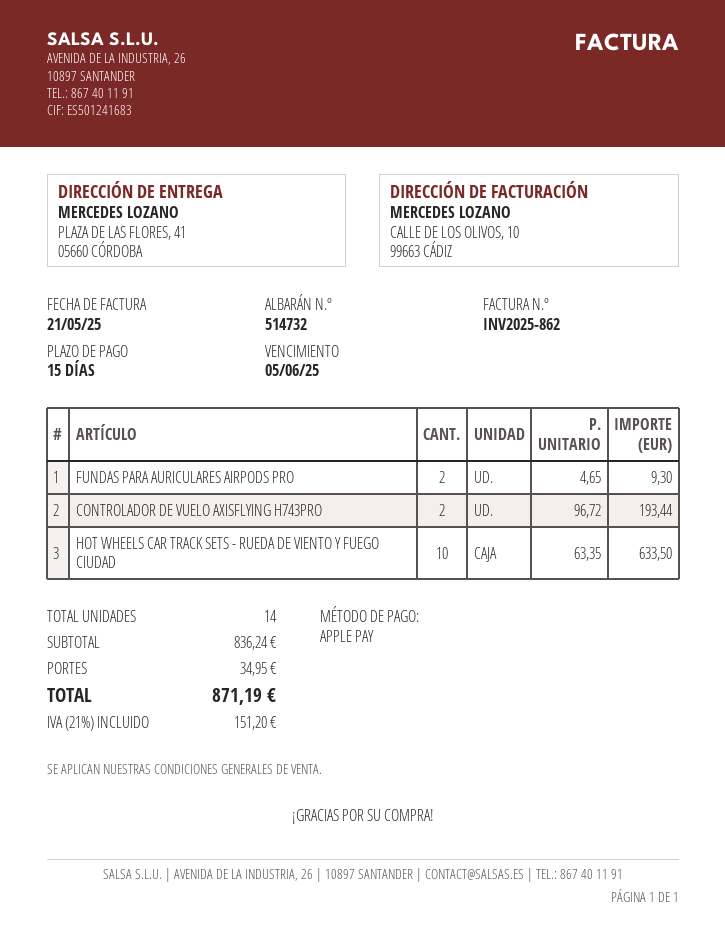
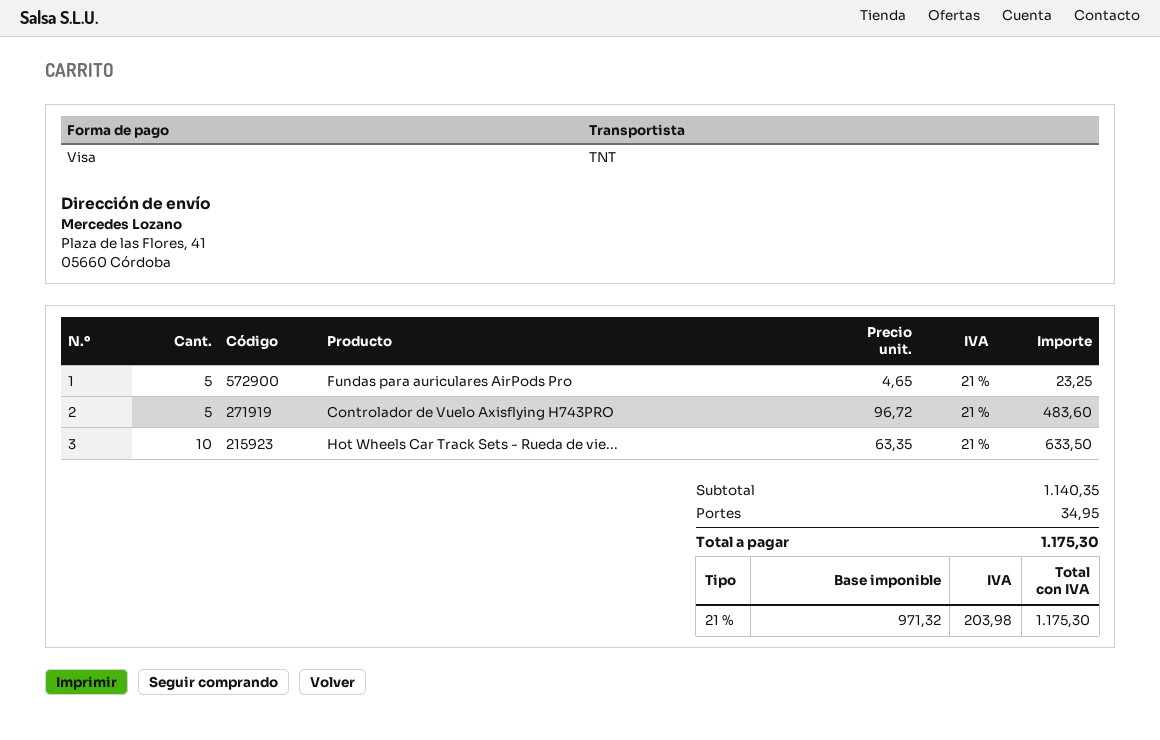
payment method: Apple Pay -> Visa
FUNDAS PARA AURICULARES AIRPODS PRO: 2 x 4.65 = 9.30 -> 5 x 4.65 = 23.25
CONTROLADOR DE VUELO AXISFLYING H743PRO: 2 x 96.72 = 193.44 -> 5 x 96.72 = 483.60
subtotal: 836.24 -> 1140.35
tax: 21% = 151.20 -> 21% = 203.98
total: 871.19 -> 1175.30

